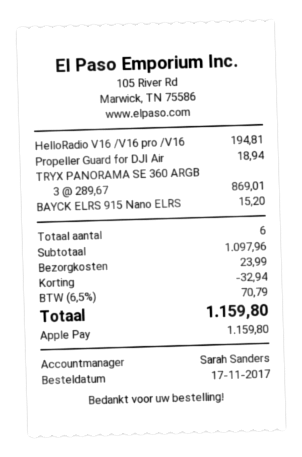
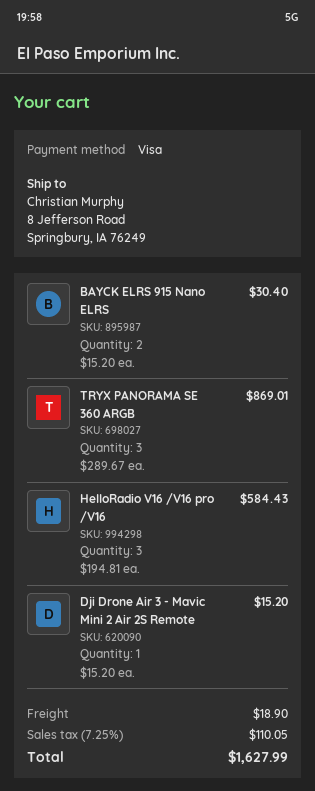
payment method: Apple Pay -> Visa
HelloRadio V16 /V16 pro /V16: 1 x 194.81 = 194.81 -> 3 x 194.81 = 584.43
Propeller Guard for DJI Air: 1 x 18.94 = 18.94 -> none
BAYCK ELRS 915 Nano ELRS: 1 x 15.20 = 15.20 -> 2 x 15.20 = 30.40
Dji Drone Air 3 - Mavic Mini 2 Air 2S Remote: none -> 1 x 15.20 = 15.20
discount: 32.94 -> none
shipping: 23.99 -> 18.90
tax: 6.5% = 70.79 -> 7.25% = 110.05
total: 1159.80 -> 1627.99

